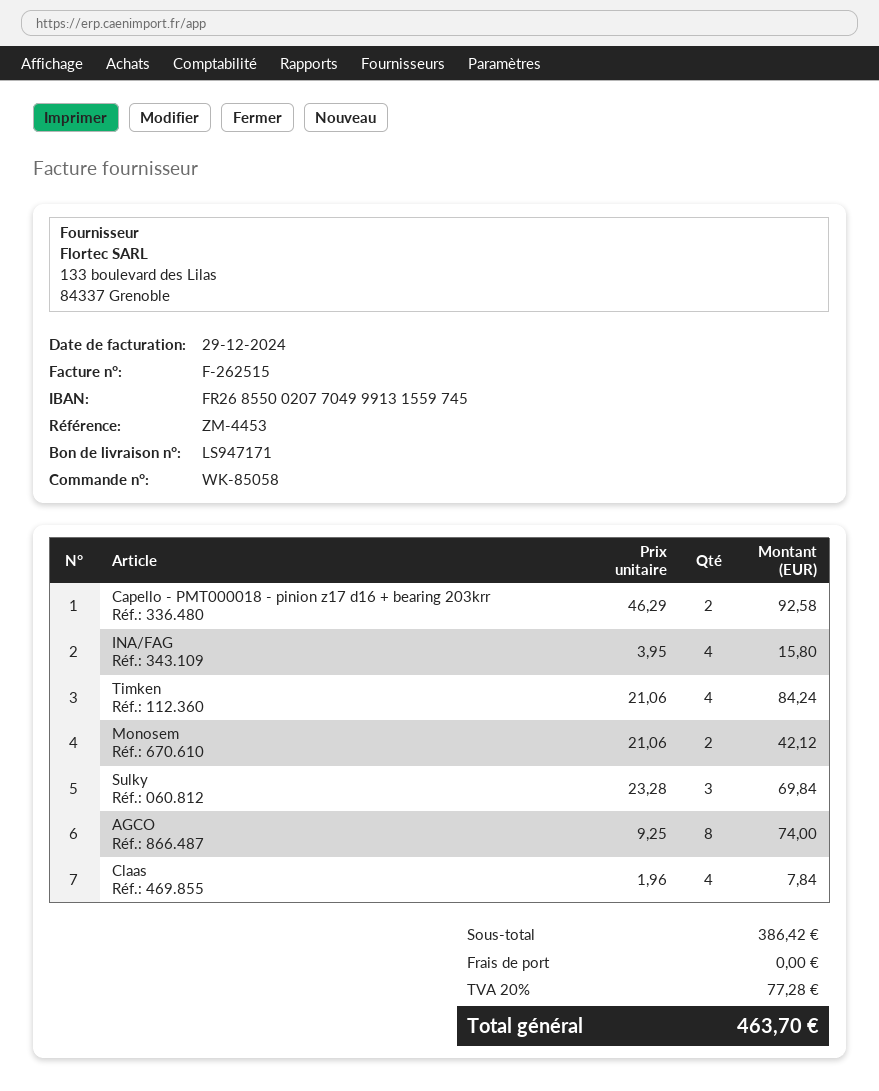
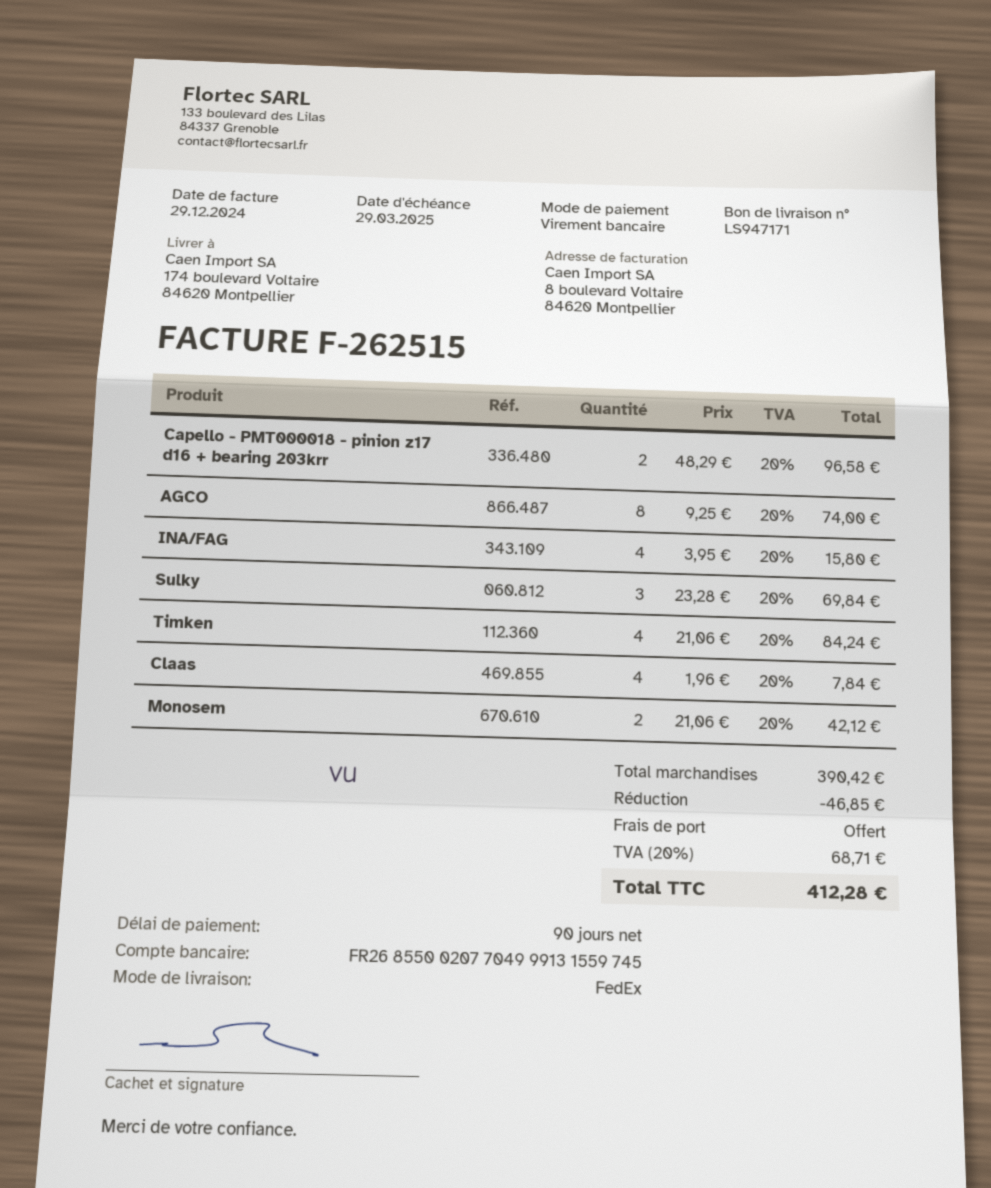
Capello - PMT000018 - pinion z17 d16 + bearing 203krr: 2 x 46.29 = 92.58 -> 2 x 48.29 = 96.58
subtotal: 386.42 -> 390.42
discount: none -> 46.85
tax: 20% = 77.28 -> 20% = 68.71
total: 463.70 -> 412.28

